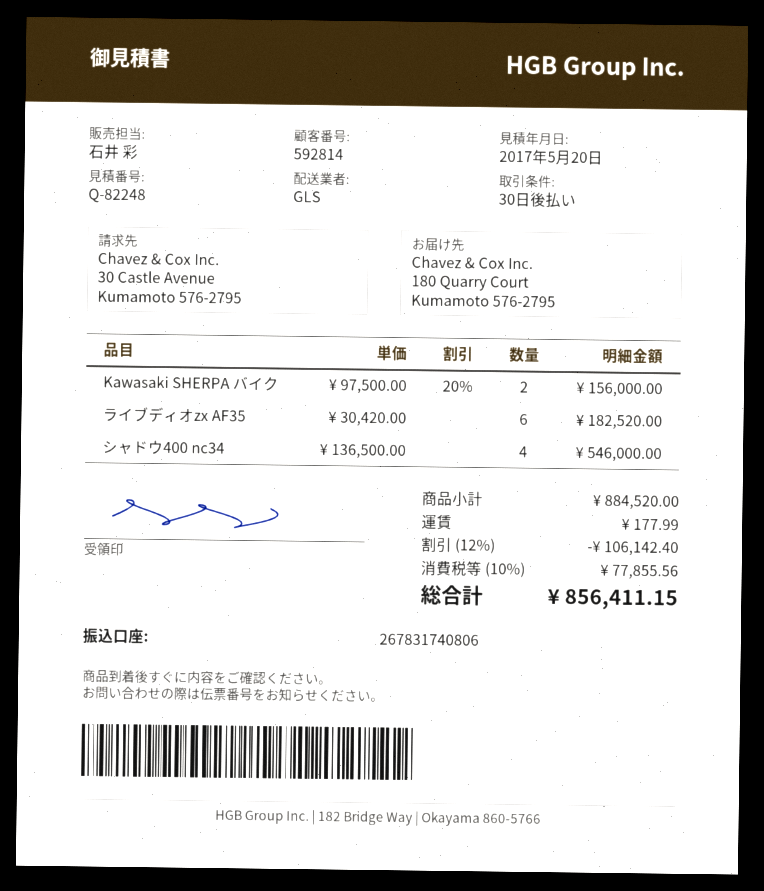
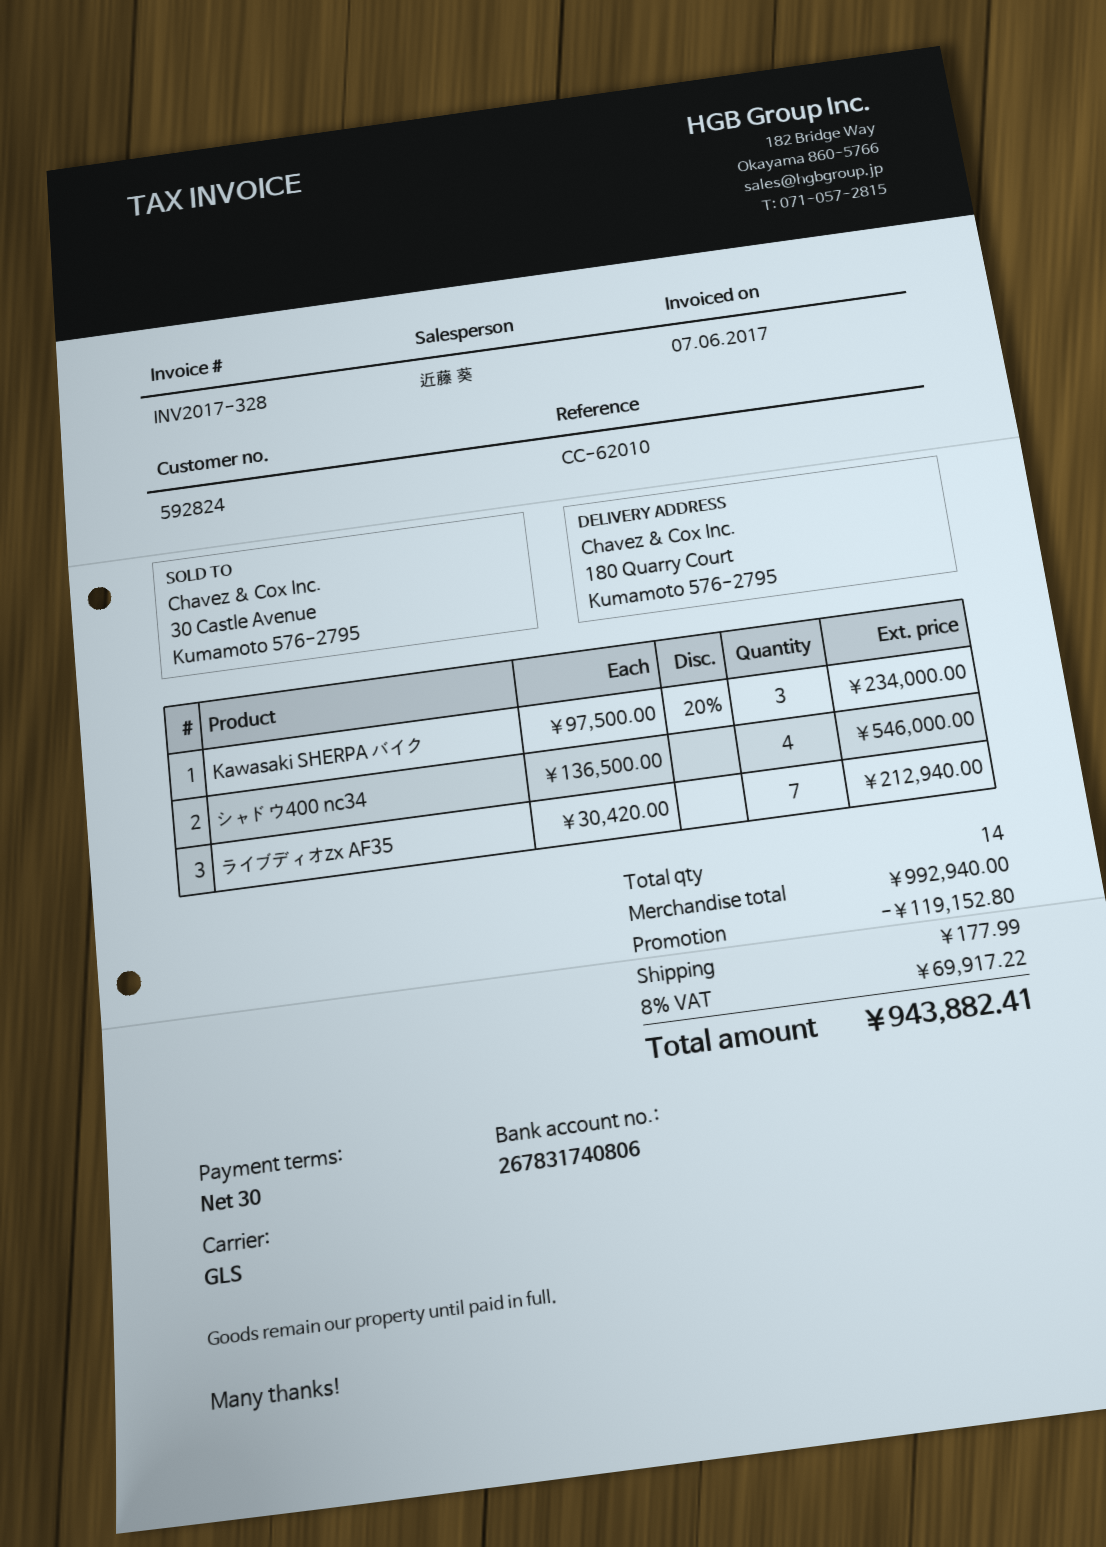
customer number: 592814 -> 592824
sales rep: 石井 彩 -> 近藤 葵
Kawasaki SHERPA バイク: 2 x 97500.00 - 20% = 156000.00 -> 3 x 97500.00 - 20% = 234000.00
ライブディオzx AF35: 6 x 30420.00 = 182520.00 -> 7 x 30420.00 = 212940.00
subtotal: 884520.00 -> 992940.00
discount: 106142.40 -> 119152.80
tax: 10% = 77855.56 -> 8% = 69917.22
total: 856411.15 -> 943882.41

